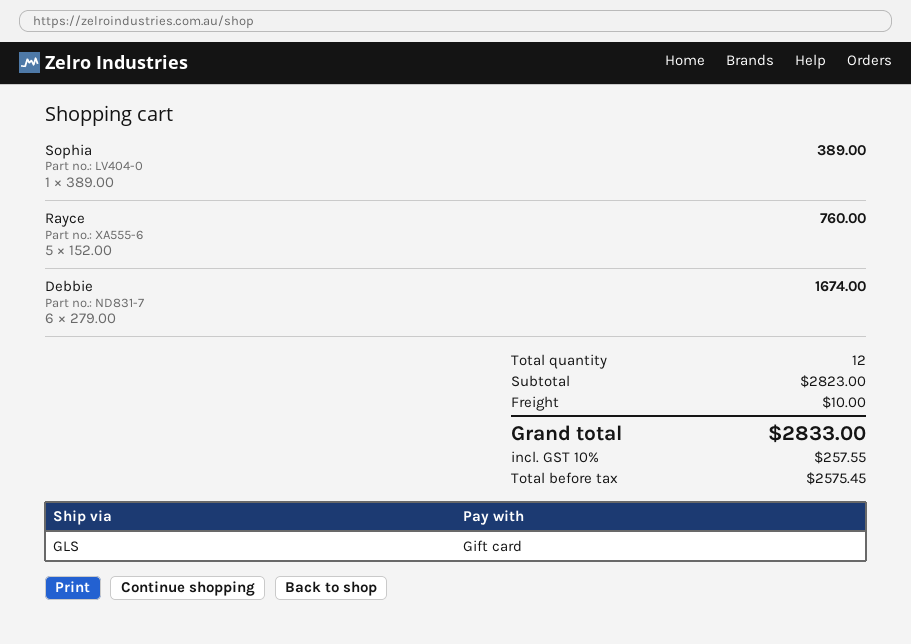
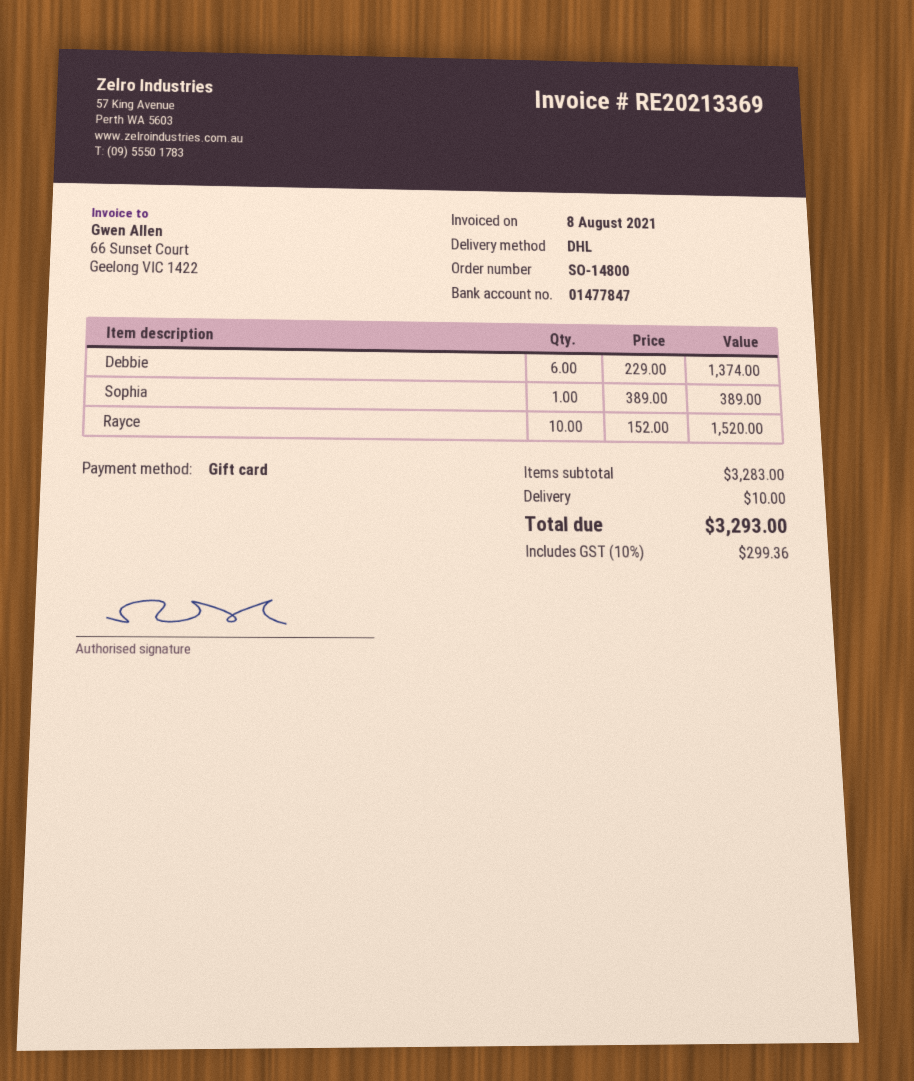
shipping method: GLS -> DHL
Rayce: 5 x 152.00 = 760.00 -> 10 x 152.00 = 1520.00
Debbie: 6 x 279.00 = 1674.00 -> 6 x 229.00 = 1374.00
subtotal: 2823.00 -> 3283.00
tax: 10% = 257.55 -> 10% = 299.36
total: 2833.00 -> 3293.00

